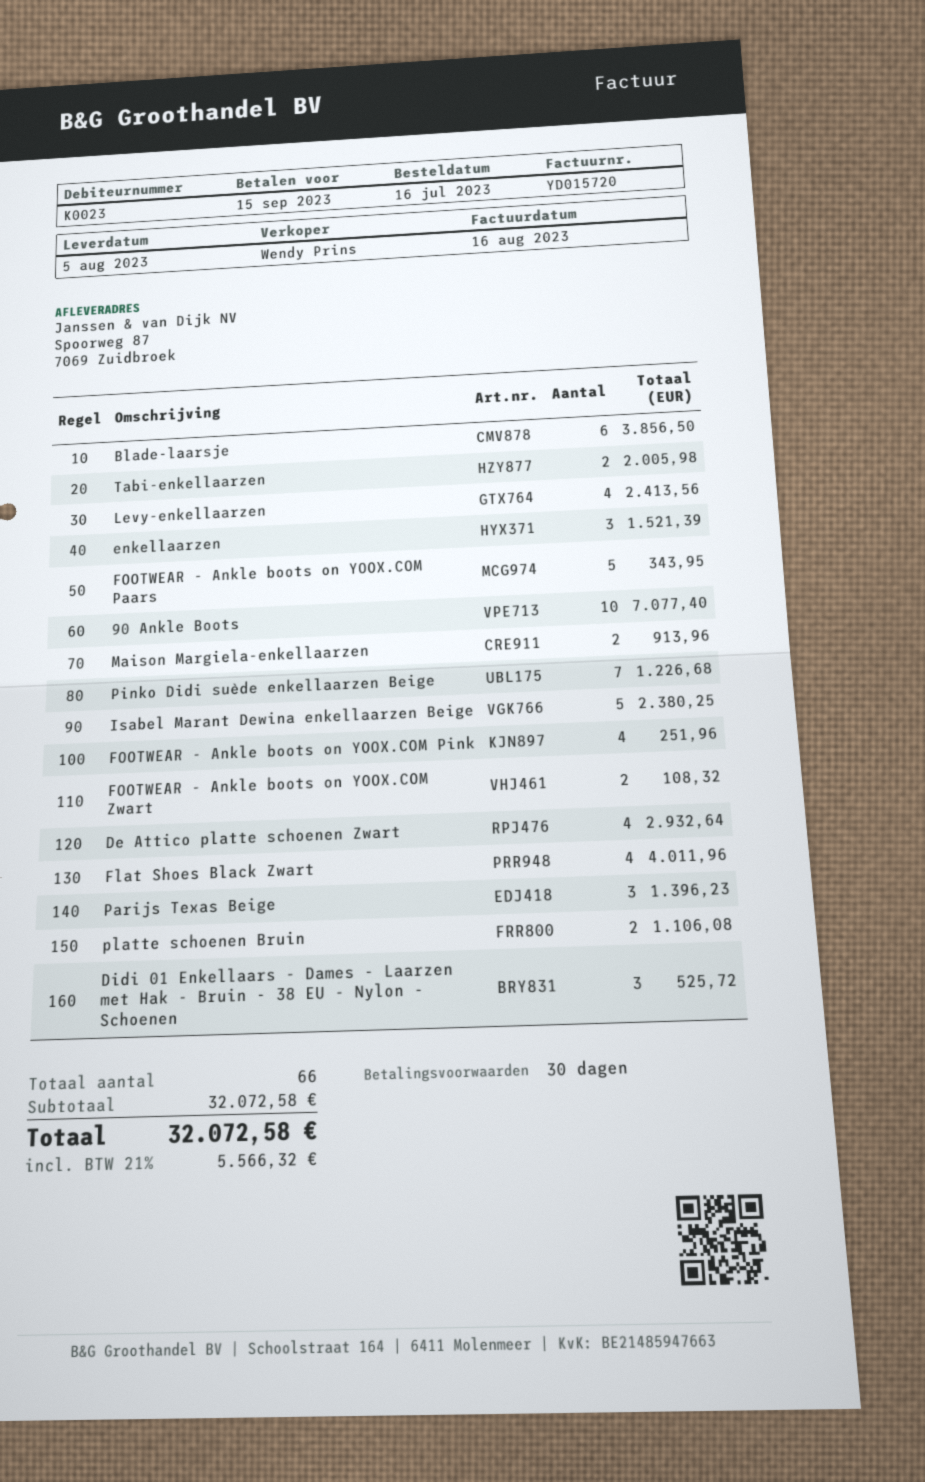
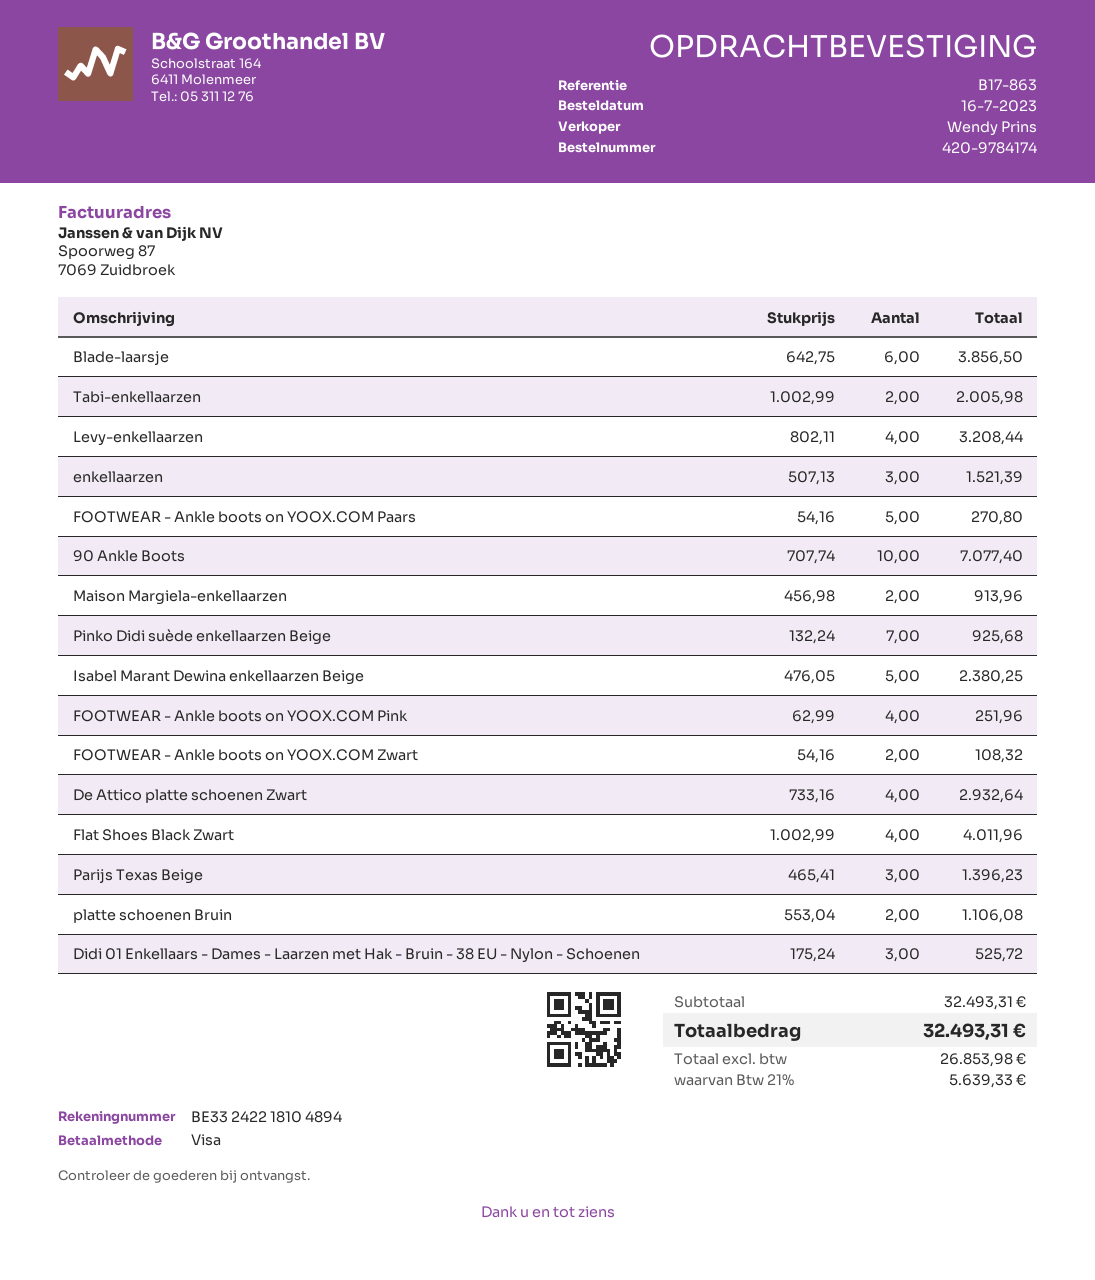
Levy-enkellaarzen: 4 for 2413.56 -> 4 for 3208.44
FOOTWEAR - Ankle boots on YOOX.COM Paars: 5 for 343.95 -> 5 for 270.80
Pinko Didi suède enkellaarzen Beige: 7 for 1226.68 -> 7 for 925.68
subtotal: 32072.58 -> 32493.31
tax: 21% = 5566.32 -> 21% = 5639.33
total: 32072.58 -> 32493.31

